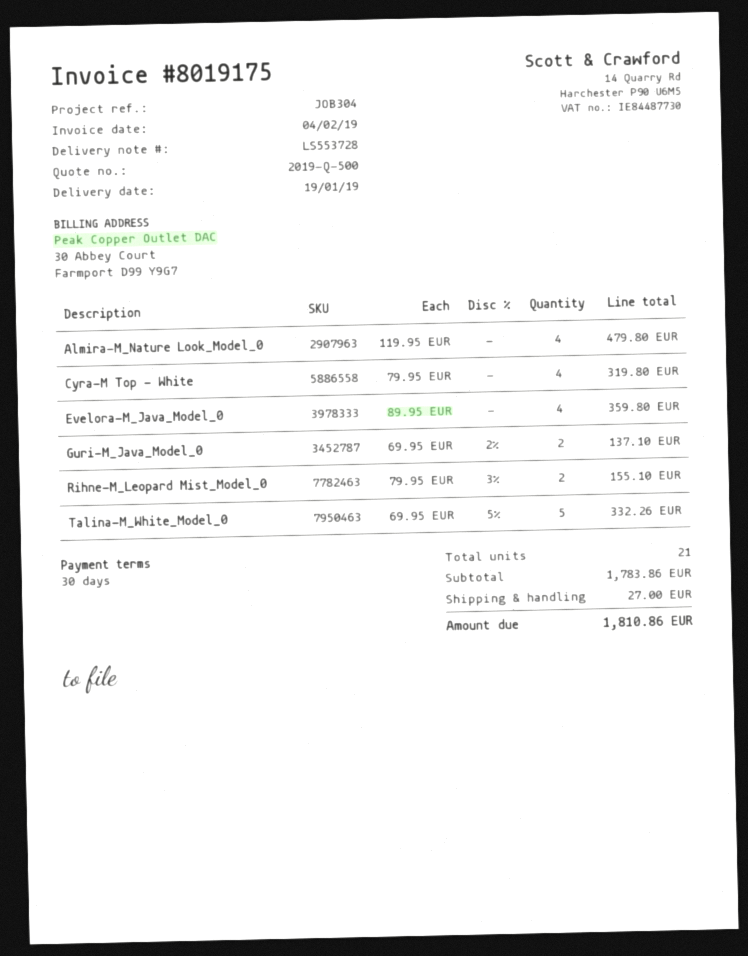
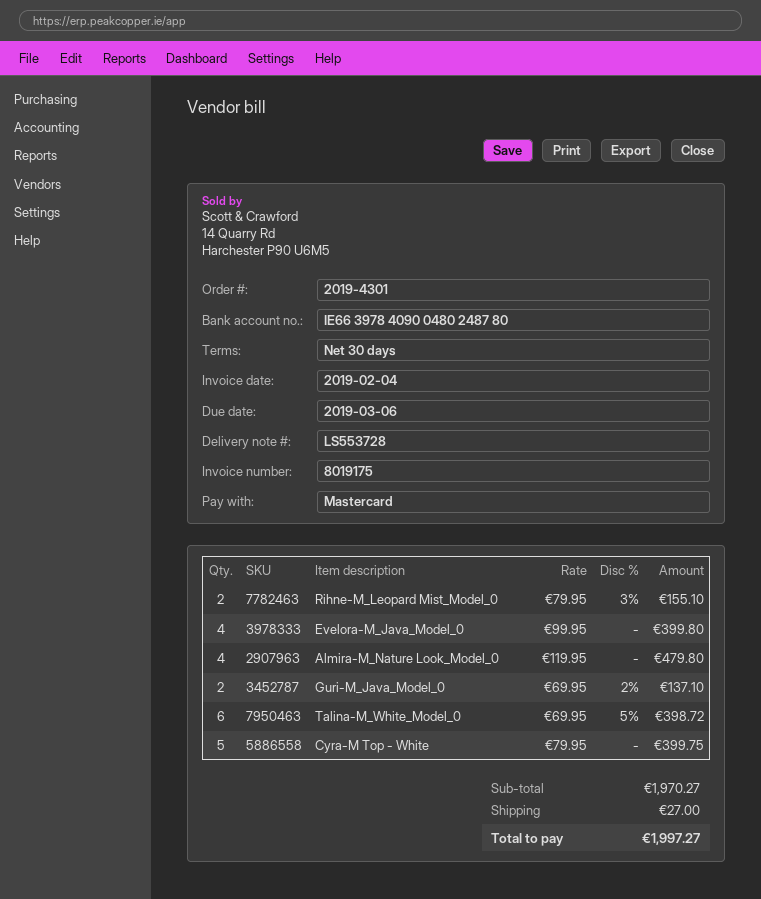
Cyra-M Top - White: 4 x 79.95 = 319.80 -> 5 x 79.95 = 399.75
Evelora-M_Java_Model_0: 4 x 89.95 = 359.80 -> 4 x 99.95 = 399.80
Talina-M_White_Model_0: 5 x 69.95 - 5% = 332.26 -> 6 x 69.95 - 5% = 398.72
subtotal: 1783.86 -> 1970.27
total: 1810.86 -> 1997.27

